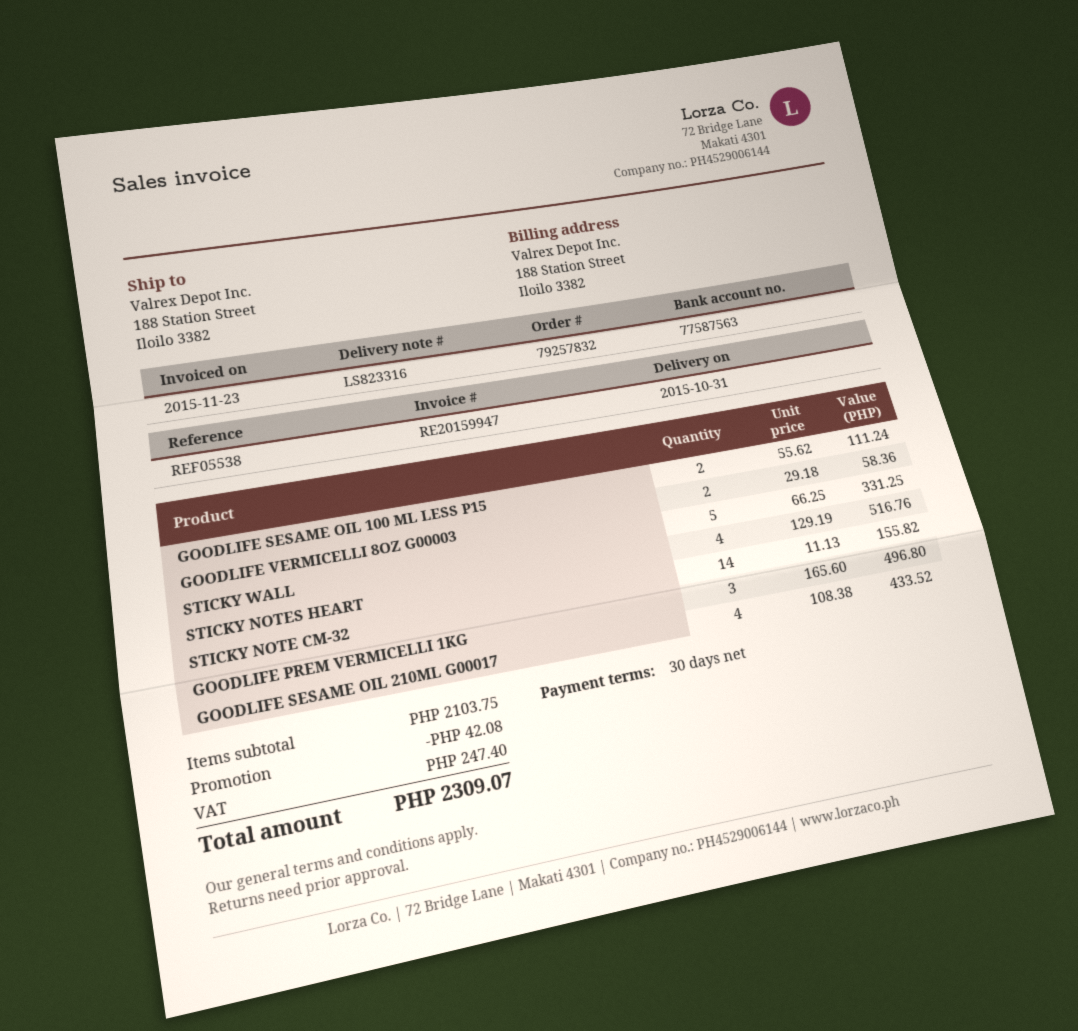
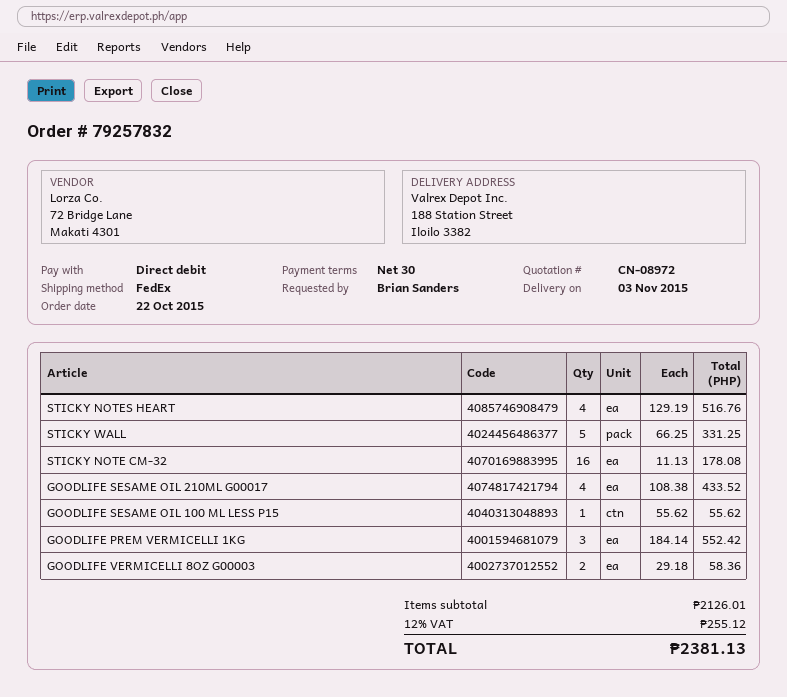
delivery date: 2015-10-31 -> 2015-11-03
GOODLIFE SESAME OIL 100 ML LESS P15: 2 x 55.62 = 111.24 -> 1 x 55.62 = 55.62
STICKY NOTE CM-32: 14 x 11.13 = 155.82 -> 16 x 11.13 = 178.08
GOODLIFE PREM VERMICELLI 1KG: 3 x 165.60 = 496.80 -> 3 x 184.14 = 552.42
subtotal: 2103.75 -> 2126.01
discount: 42.08 -> none
tax: 247.40 -> 255.12
total: 2309.07 -> 2381.13

